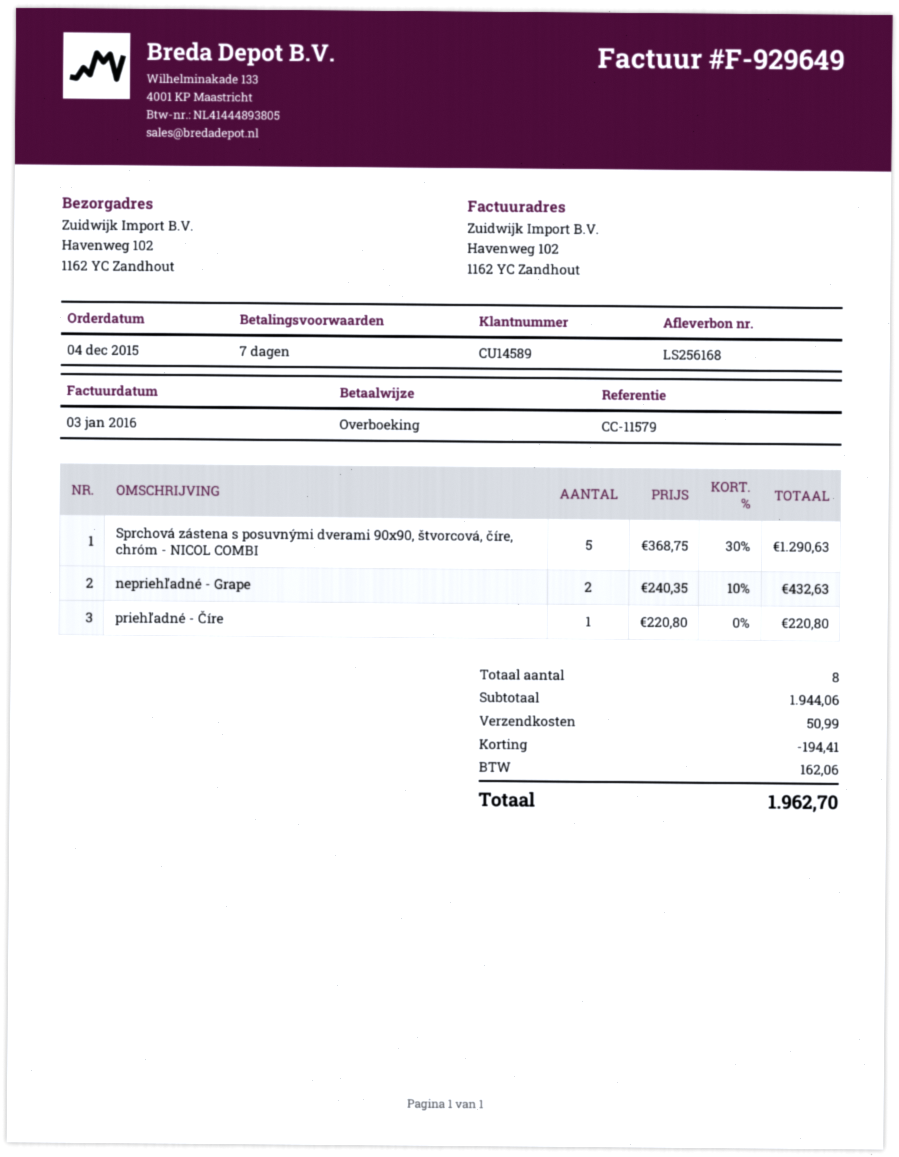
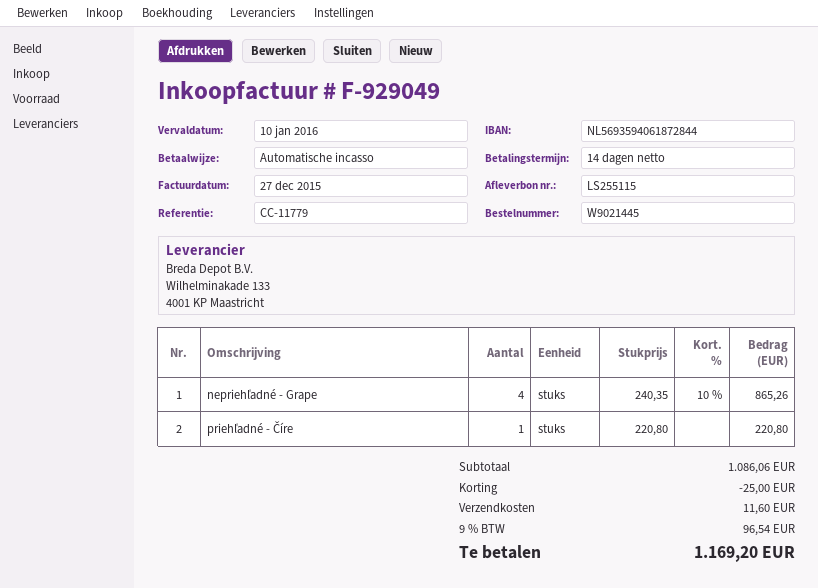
delivery note number: LS256168 -> LS255115
invoice number: F-929649 -> F-929049
invoice date: 2016-01-03 -> 2015-12-27
payment terms: 7 days -> 14 days
reference: CC-11579 -> CC-11779
payment method: bank transfer -> direct debit
Sprchová zástena s posuvnými dverami 90x90, štvorcová, číre, chróm - NICOL COMBI: 5 x 368.75 - 30% = 1290.63 -> none
nepriehľadné - Grape: 2 x 240.35 - 10% = 432.63 -> 4 x 240.35 - 10% = 865.26
subtotal: 1944.06 -> 1086.06
discount: 194.41 -> 25.00
shipping: 50.99 -> 11.60
tax: 162.06 -> 96.54
total: 1962.70 -> 1169.20

